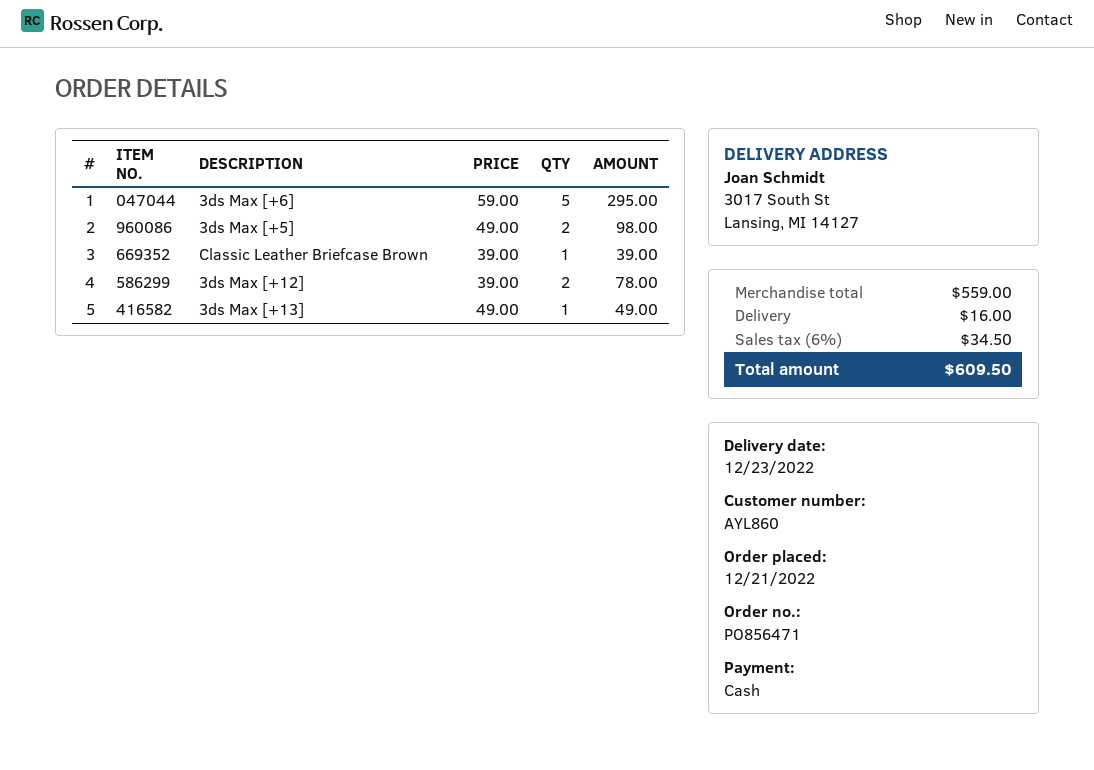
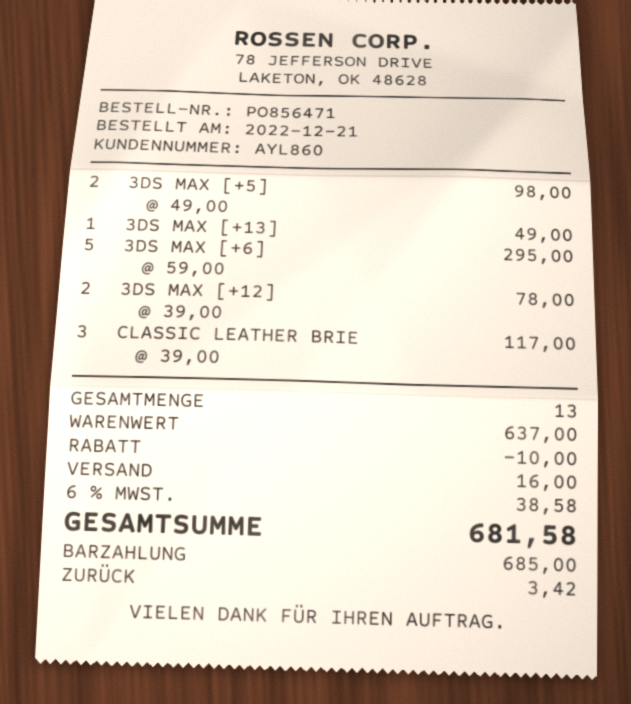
Classic Leather Briefcase Brown: 1 x 39.00 = 39.00 -> 3 x 39.00 = 117.00
subtotal: 559.00 -> 637.00
discount: none -> 10.00
tax: 6% = 34.50 -> 6% = 38.58
total: 609.50 -> 681.58

